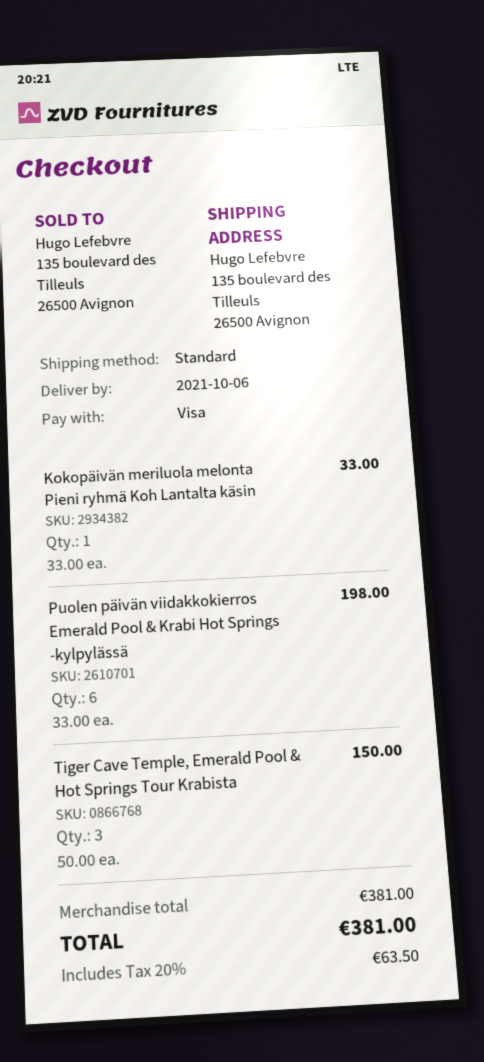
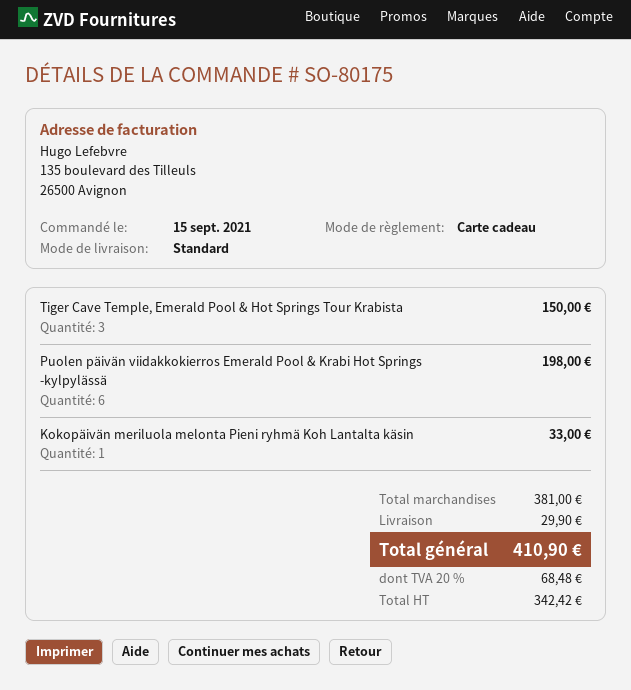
payment method: Visa -> gift card
shipping: none -> 29.90
tax: 20% = 63.50 -> 20% = 68.48
total: 381.00 -> 410.90

